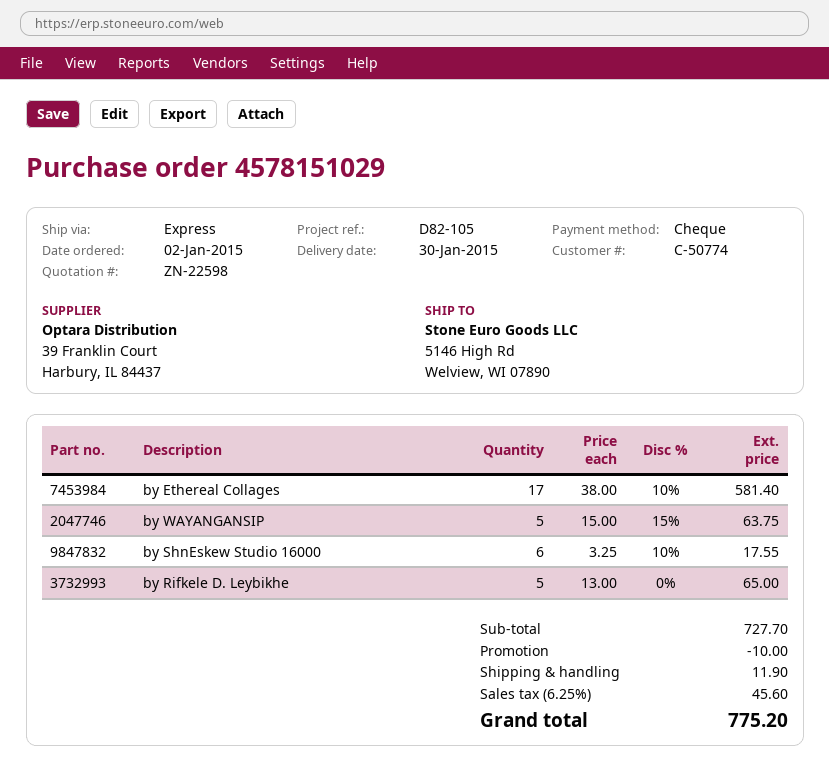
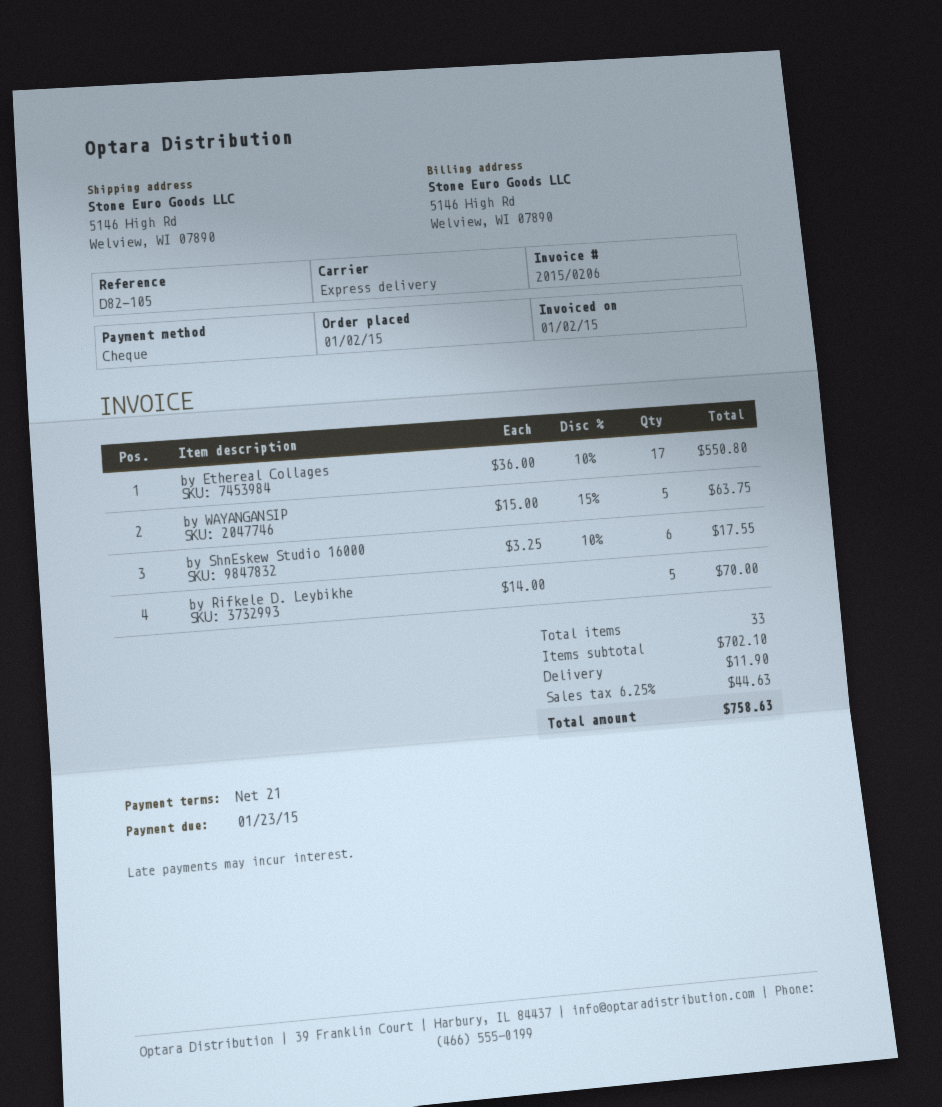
by Ethereal Collages: 17 x 38.00 - 10% = 581.40 -> 17 x 36.00 - 10% = 550.80
by Rifkele D. Leybikhe: 5 x 13.00 = 65.00 -> 5 x 14.00 = 70.00
subtotal: 727.70 -> 702.10
discount: 10.00 -> none
tax: 6.25% = 45.60 -> 6.25% = 44.63
total: 775.20 -> 758.63

